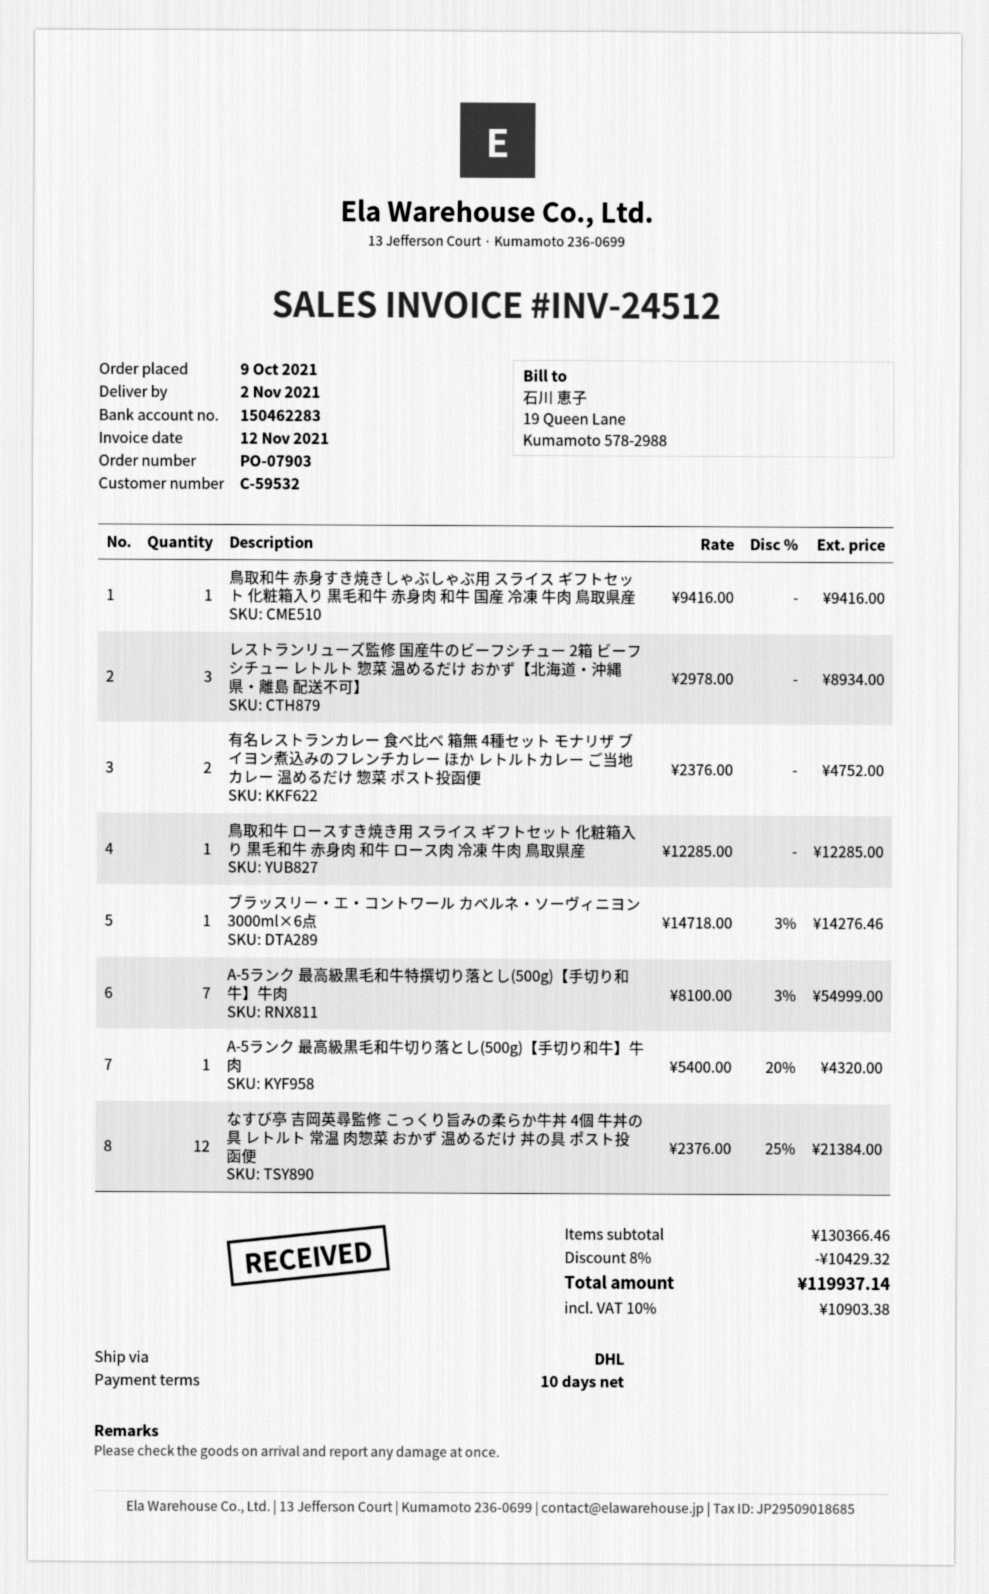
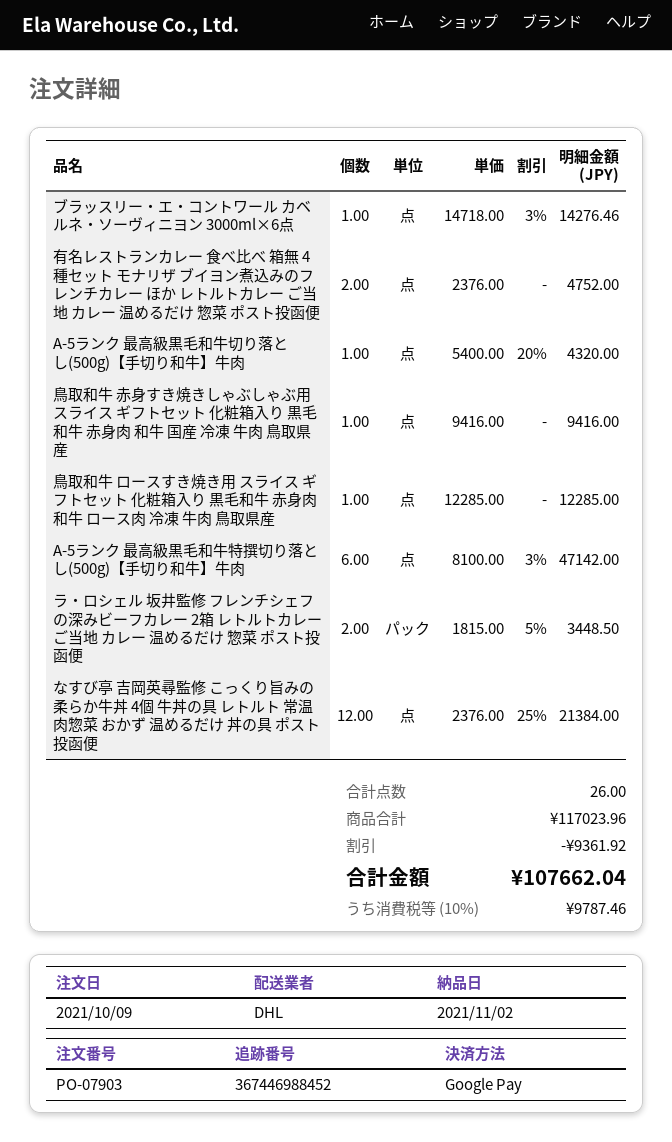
レストランリューズ監修 国産牛のビーフシチュー 2箱 ビーフシチュー レトルト 惣菜 温めるだけ おかず【北海道・沖縄県・離島 配送不可】: 3 x 2978.00 = 8934.00 -> none
A-5ランク 最高級黒毛和牛特撰切り落とし(500g)【手切り和牛】牛肉: 7 x 8100.00 - 3% = 54999.00 -> 6 x 8100.00 - 3% = 47142.00
ラ・ロシェル 坂井監修 フレンチシェフの深みビーフカレー 2箱 レトルトカレー ご当地 カレー 温めるだけ 惣菜 ポスト投函便: none -> 2 x 1815.00 - 5% = 3448.50
subtotal: 130366.46 -> 117023.96
discount: 10429.32 -> 9361.92
tax: 10% = 10903.38 -> 10% = 9787.46
total: 119937.14 -> 107662.04

